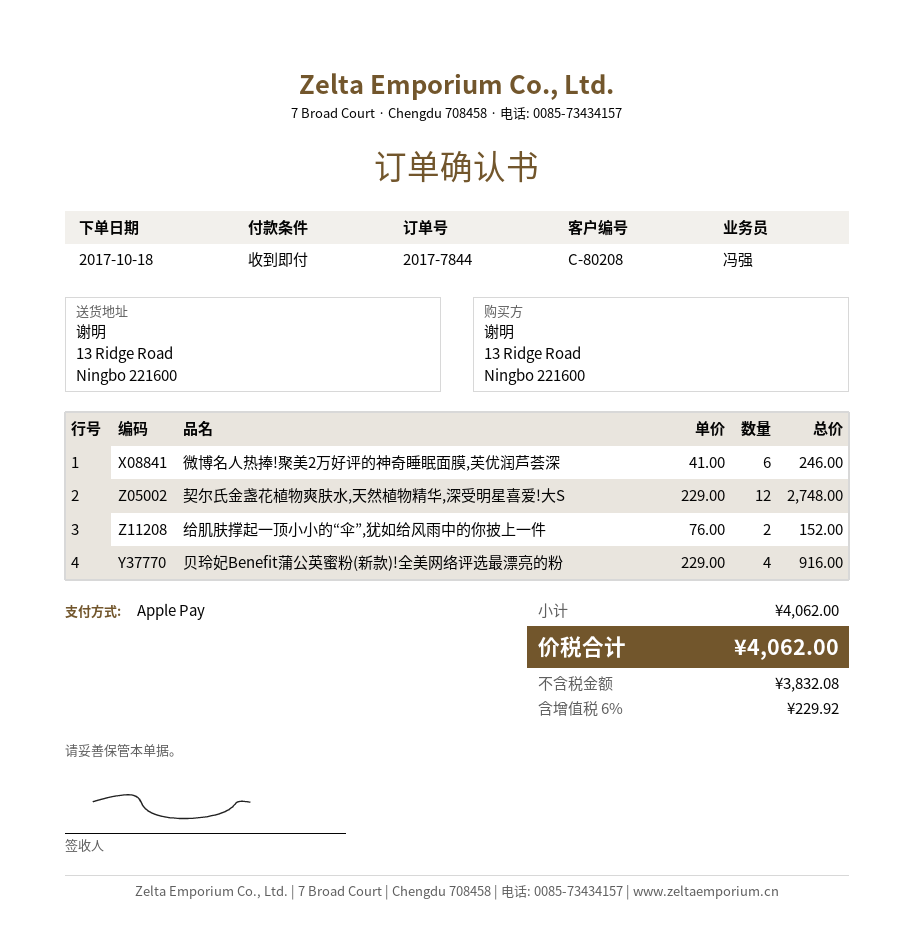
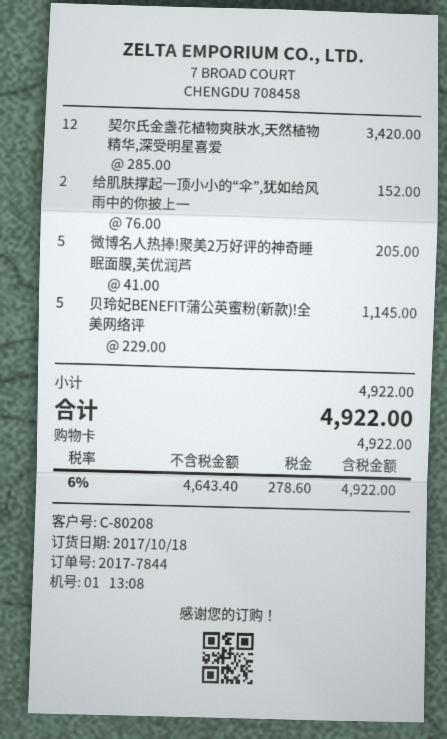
payment method: Apple Pay -> gift card
微博名人热捧!聚美2万好评的神奇睡眠面膜,芙优润芦荟深: 6 x 41.00 = 246.00 -> 5 x 41.00 = 205.00
契尔氏金盏花植物爽肤水,天然植物精华,深受明星喜爱!大S: 12 x 229.00 = 2748.00 -> 12 x 285.00 = 3420.00
贝玲妃Benefit蒲公英蜜粉(新款)!全美网络评选最漂亮的粉: 4 x 229.00 = 916.00 -> 5 x 229.00 = 1145.00
subtotal: 4062.00 -> 4922.00
net: 3832.08 -> 4643.40
tax: 6% = 229.92 -> 6% = 278.60
total: 4062.00 -> 4922.00

